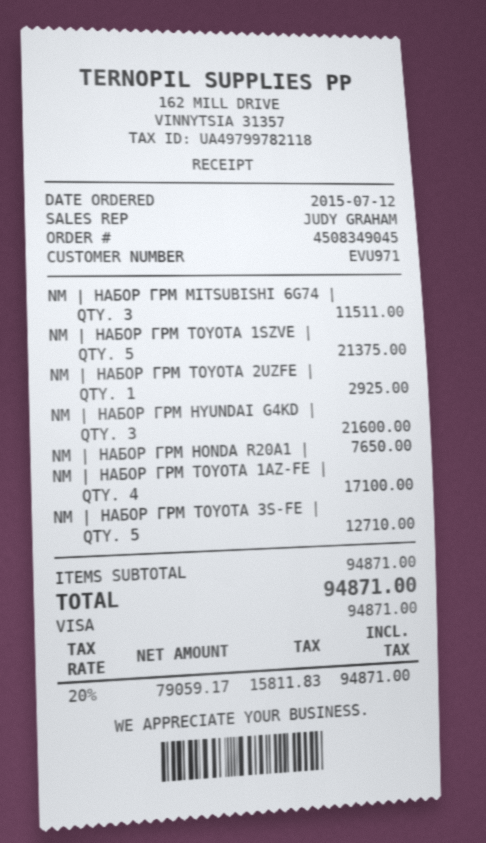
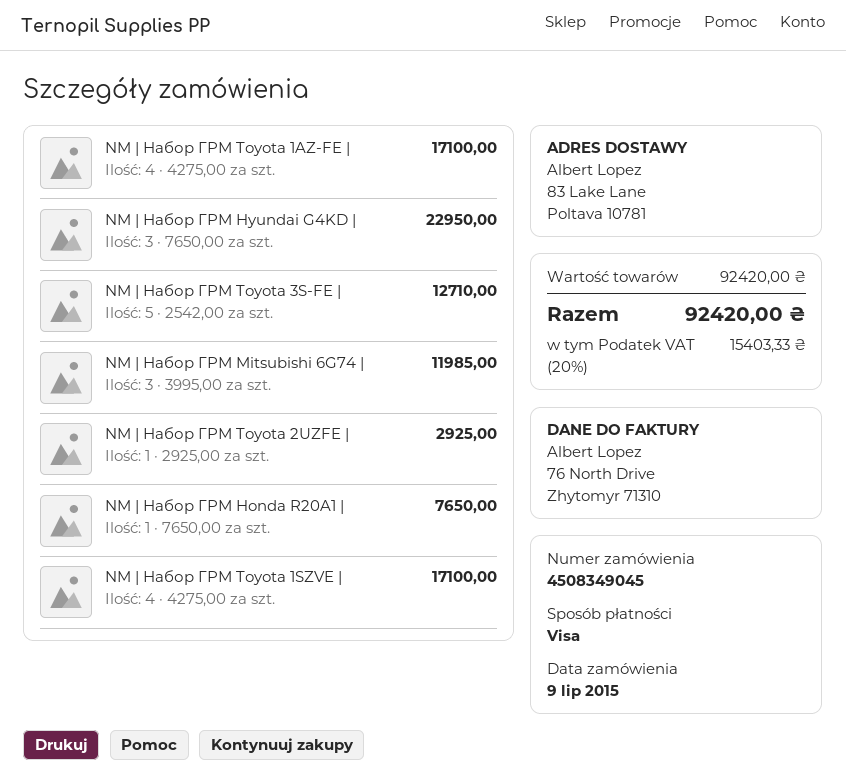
order date: 2015-07-12 -> 2015-07-09
NM | НАБОР ГРМ MITSUBISHI 6G74 |: 3 for 11511.00 -> 3 for 11985.00
NM | НАБОР ГРМ TOYOTA 1SZVE |: 5 for 21375.00 -> 4 for 17100.00
NM | НАБОР ГРМ HYUNDAI G4KD |: 3 for 21600.00 -> 3 for 22950.00
subtotal: 94871.00 -> 92420.00
tax: 20% = 15811.83 -> 20% = 15403.33
total: 94871.00 -> 92420.00

